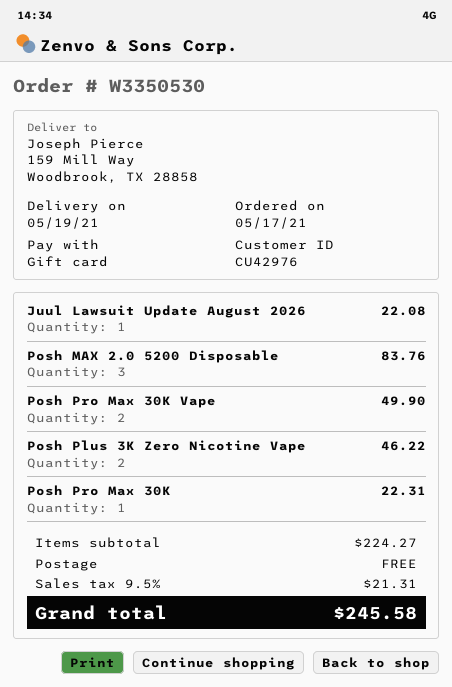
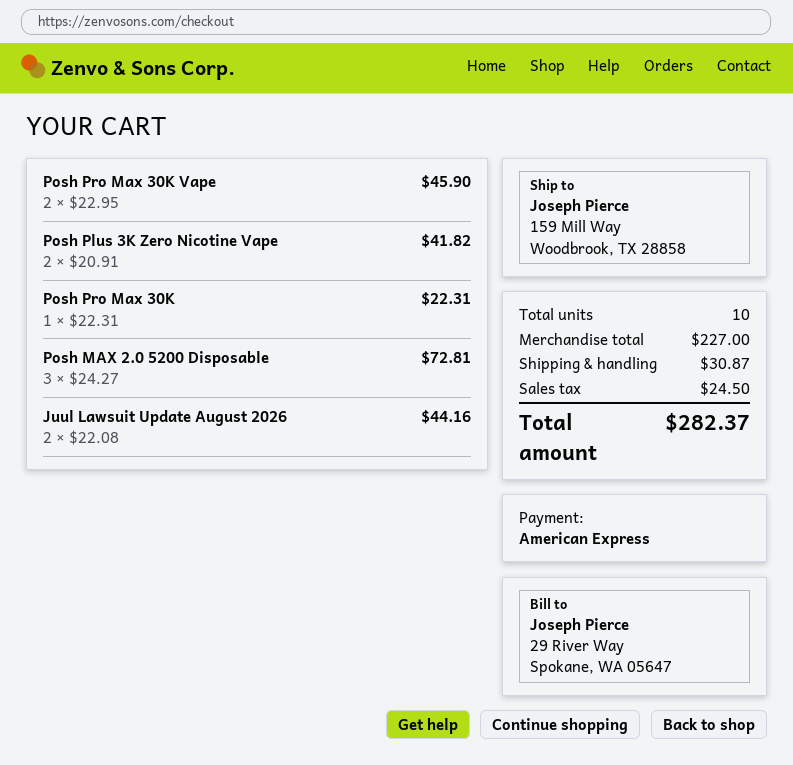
payment method: gift card -> American Express
Juul Lawsuit Update August 2026: 1 for 22.08 -> 2 for 44.16
Posh MAX 2.0 5200 Disposable: 3 for 83.76 -> 3 for 72.81
Posh Pro Max 30K Vape: 2 for 49.90 -> 2 for 45.90
Posh Plus 3K Zero Nicotine Vape: 2 for 46.22 -> 2 for 41.82
subtotal: 224.27 -> 227.00
shipping: 0.00 -> 30.87
tax: 21.31 -> 24.50
total: 245.58 -> 282.37

